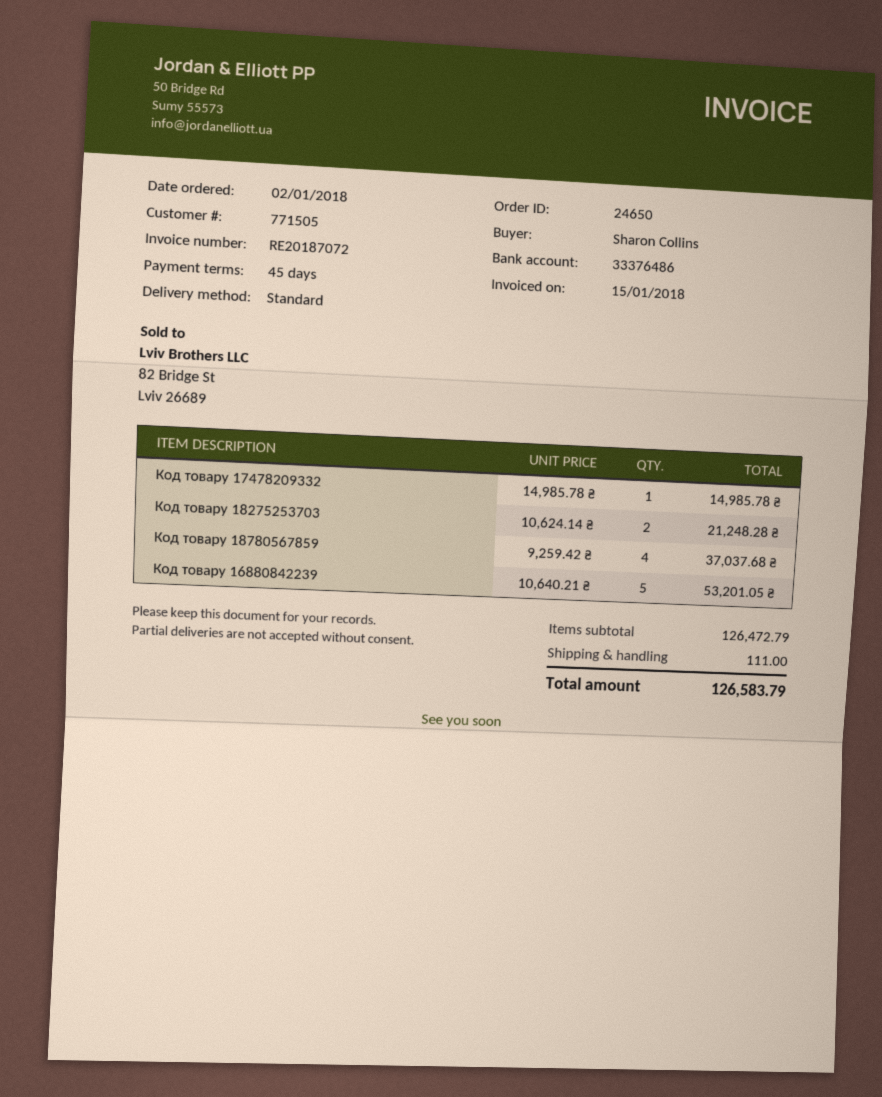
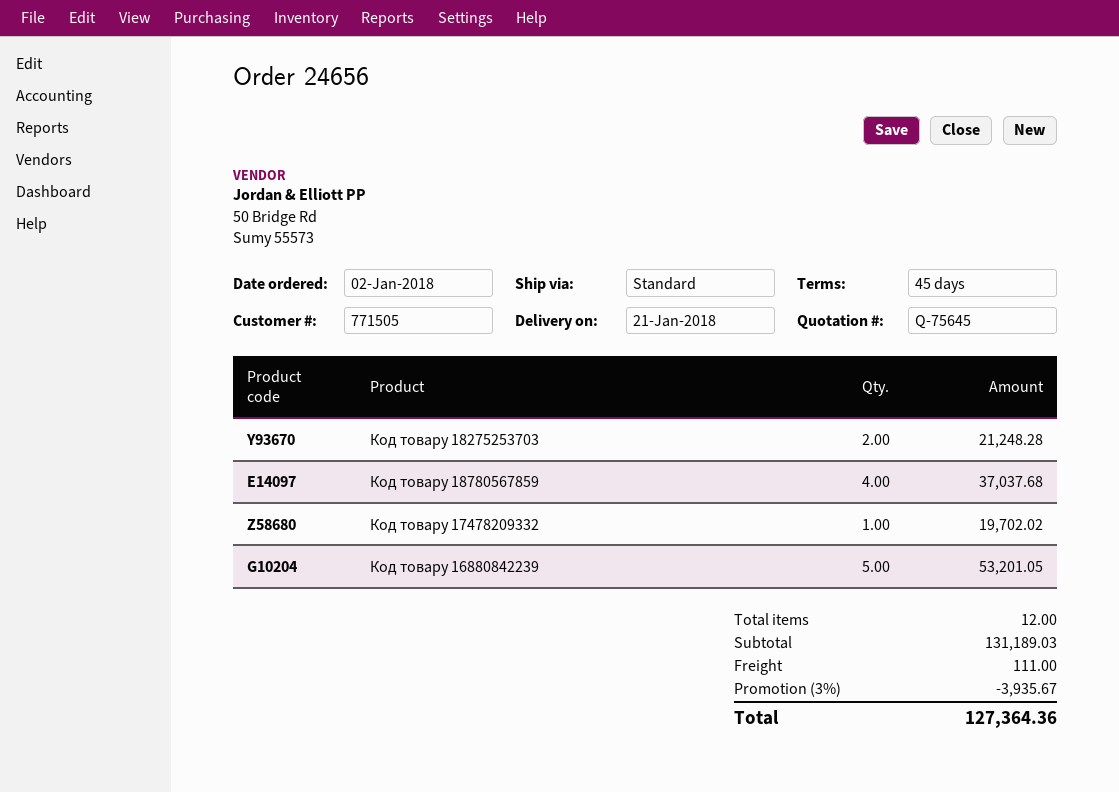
order number: 24650 -> 24656
Код товару 17478209332: 1 for 14985.78 -> 1 for 19702.02
subtotal: 126472.79 -> 131189.03
discount: none -> 3% = 3935.67
total: 126583.79 -> 127364.36

